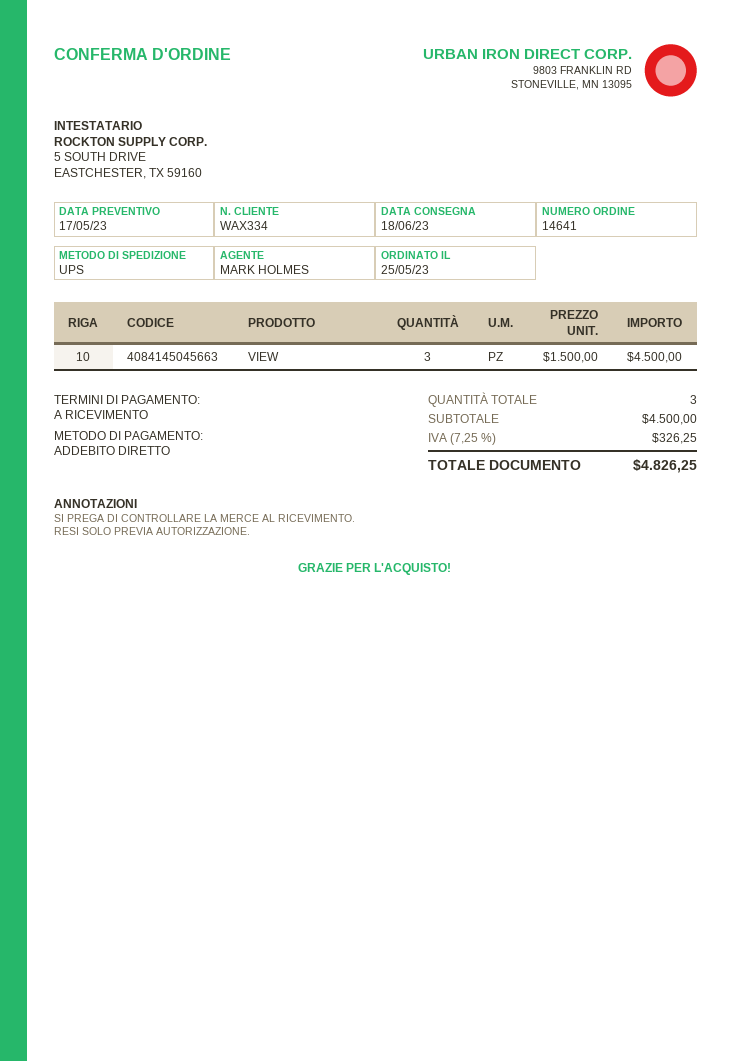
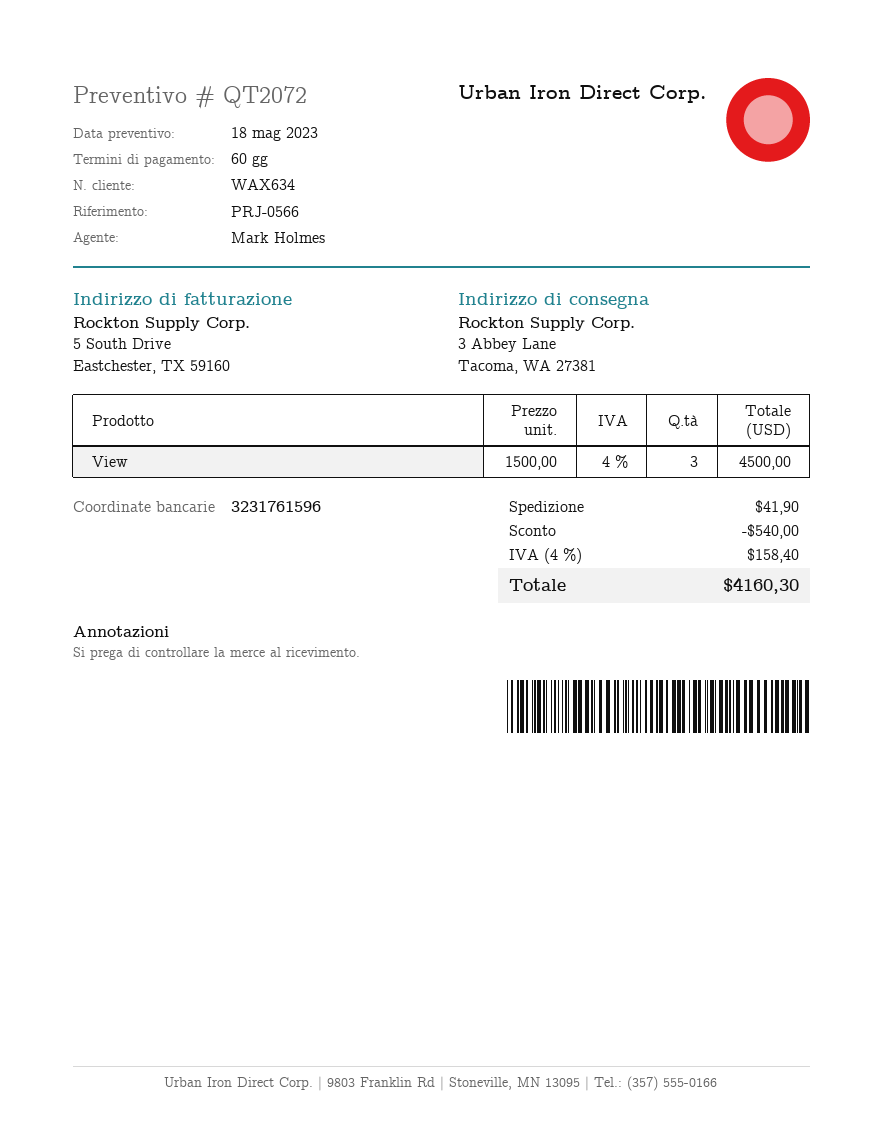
quote date: 2023-05-17 -> 2023-05-18
payment terms: on receipt -> 60 days
customer number: WAX334 -> WAX634
discount: none -> 540.00
shipping: none -> 41.90
tax: 7.25% = 326.25 -> 4% = 158.40
total: 4826.25 -> 4160.30

